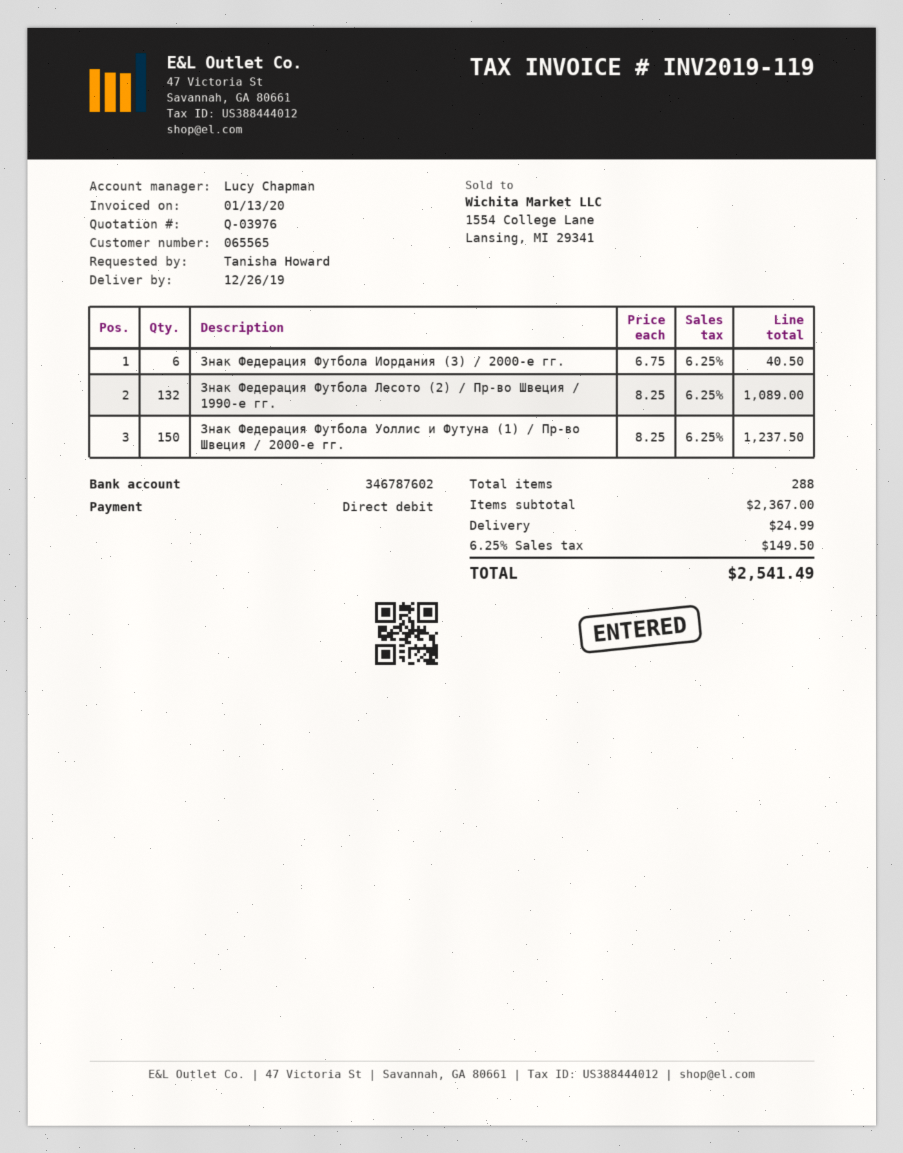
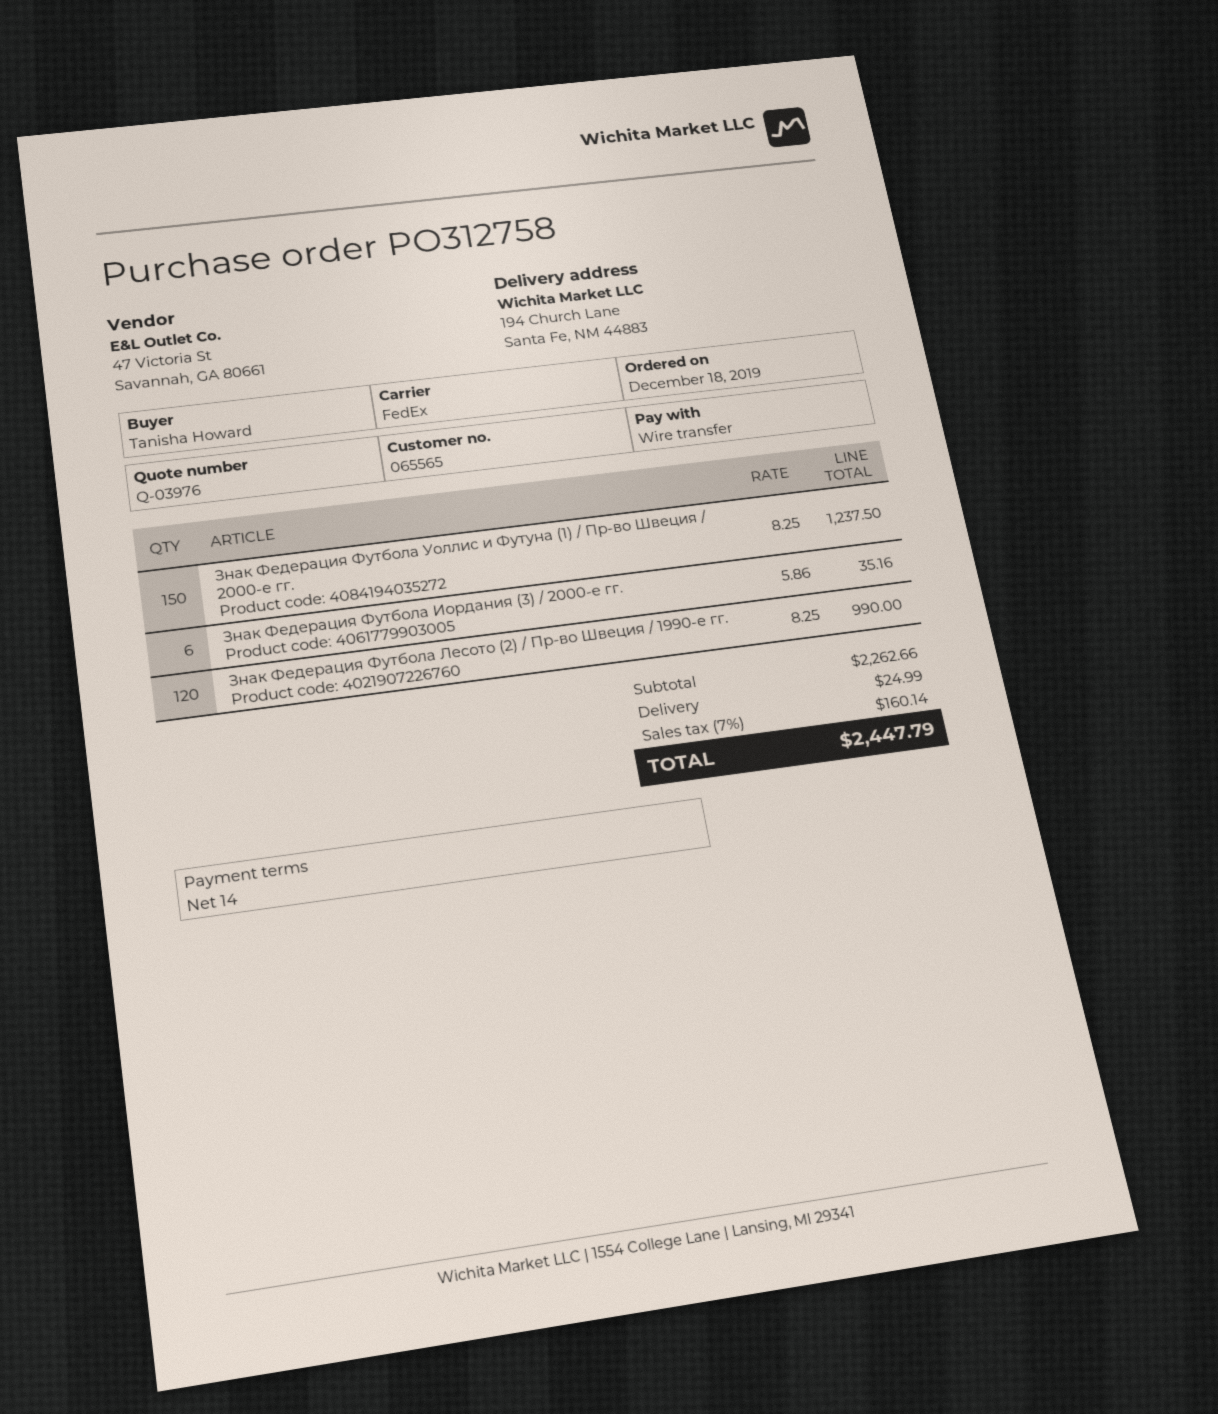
payment method: direct debit -> bank transfer
Знак Федерация Футбола Иордания (3) / 2000-е гг.: 6 x 6.75 = 40.50 -> 6 x 5.86 = 35.16
Знак Федерация Футбола Лесото (2) / Пр-во Швеция / 1990-е гг.: 132 x 8.25 = 1089.00 -> 120 x 8.25 = 990.00
subtotal: 2367.00 -> 2262.66
tax: 6.25% = 149.50 -> 7% = 160.14
total: 2541.49 -> 2447.79

